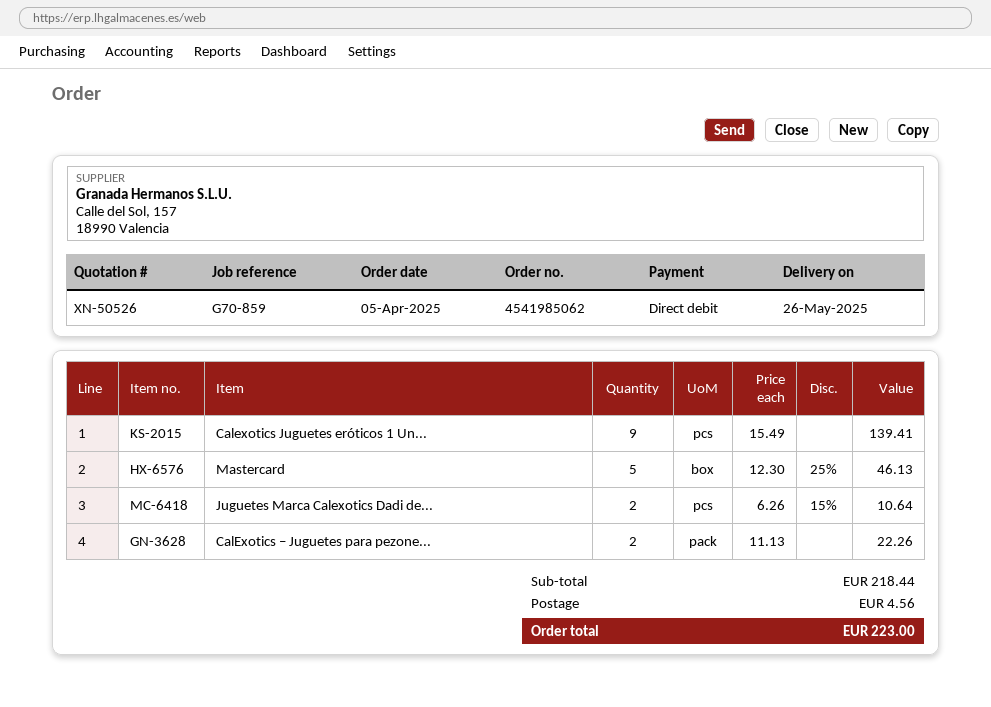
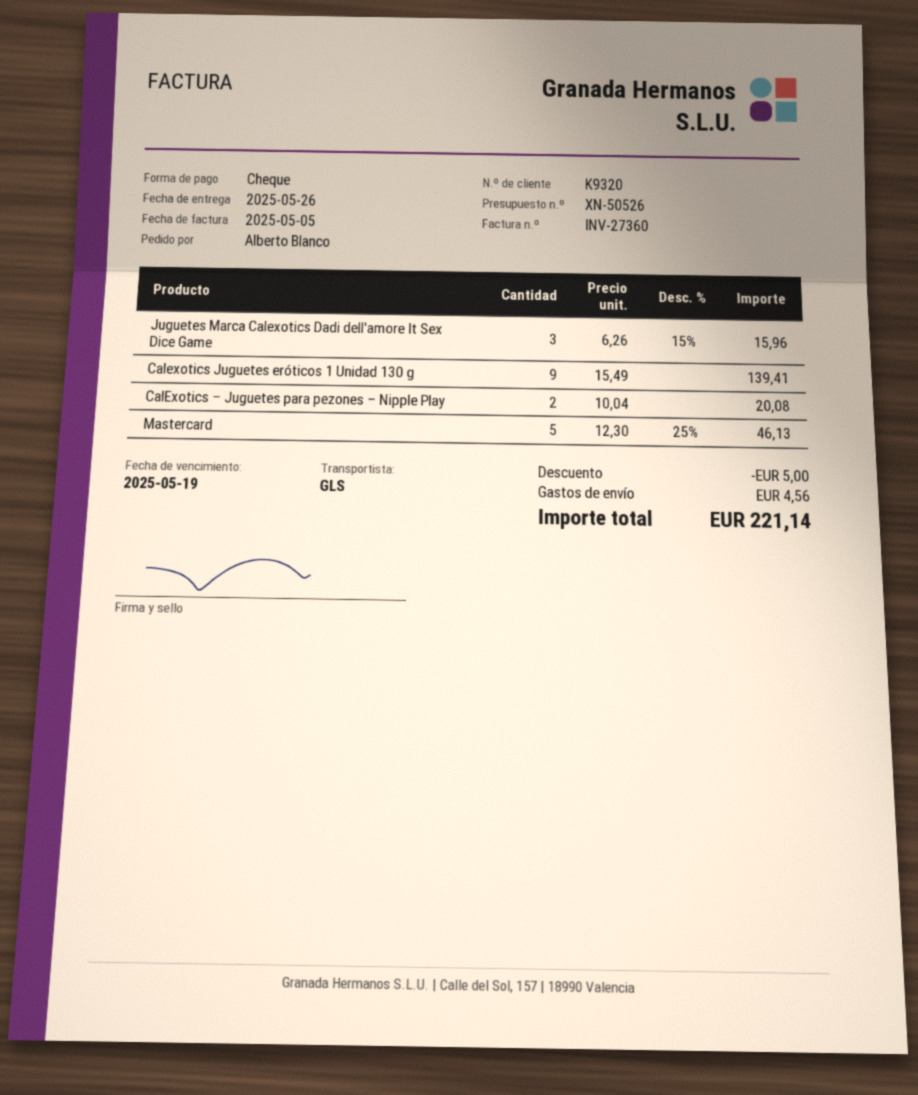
payment method: direct debit -> cheque
Juguetes Marca Calexotics Dadi de...: 2 x 6.26 - 15% = 10.64 -> 3 x 6.26 - 15% = 15.96
CalExotics – Juguetes para pezone...: 2 x 11.13 = 22.26 -> 2 x 10.04 = 20.08
discount: none -> 5.00
total: 223.00 -> 221.14

